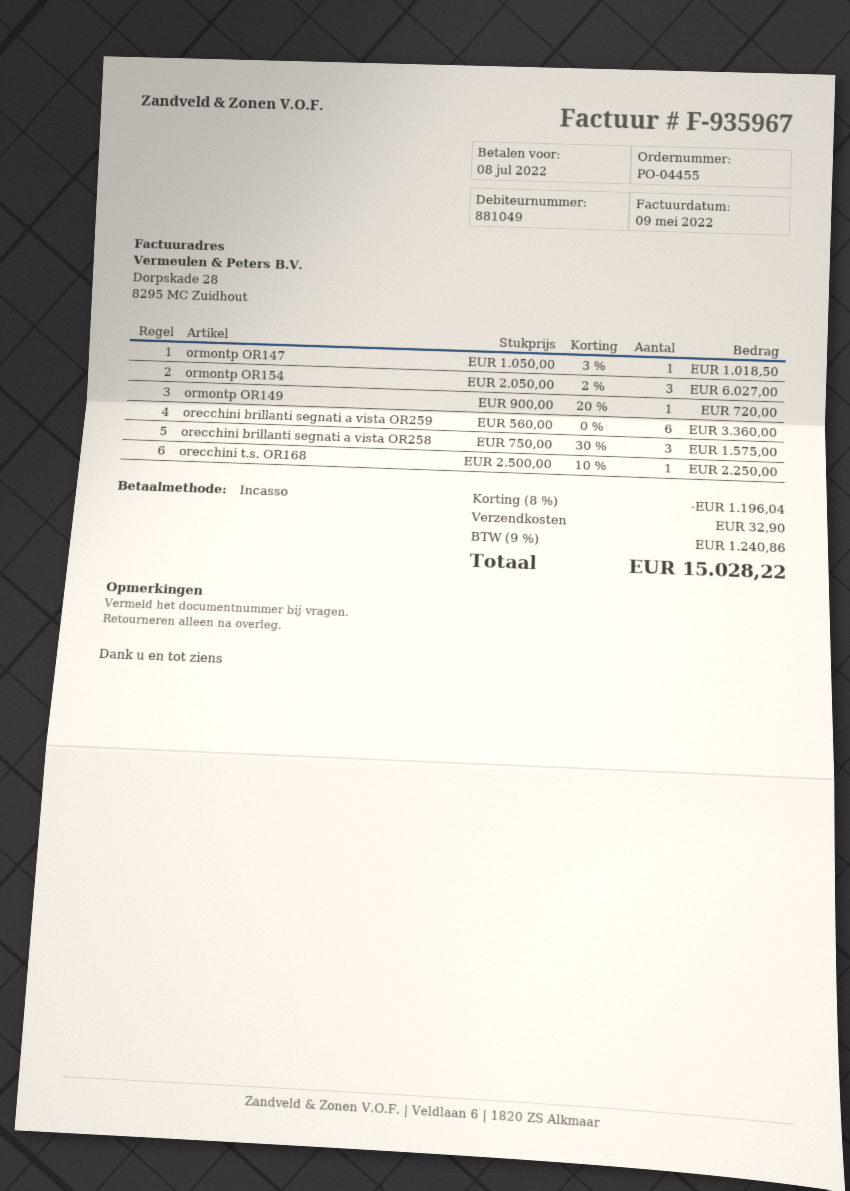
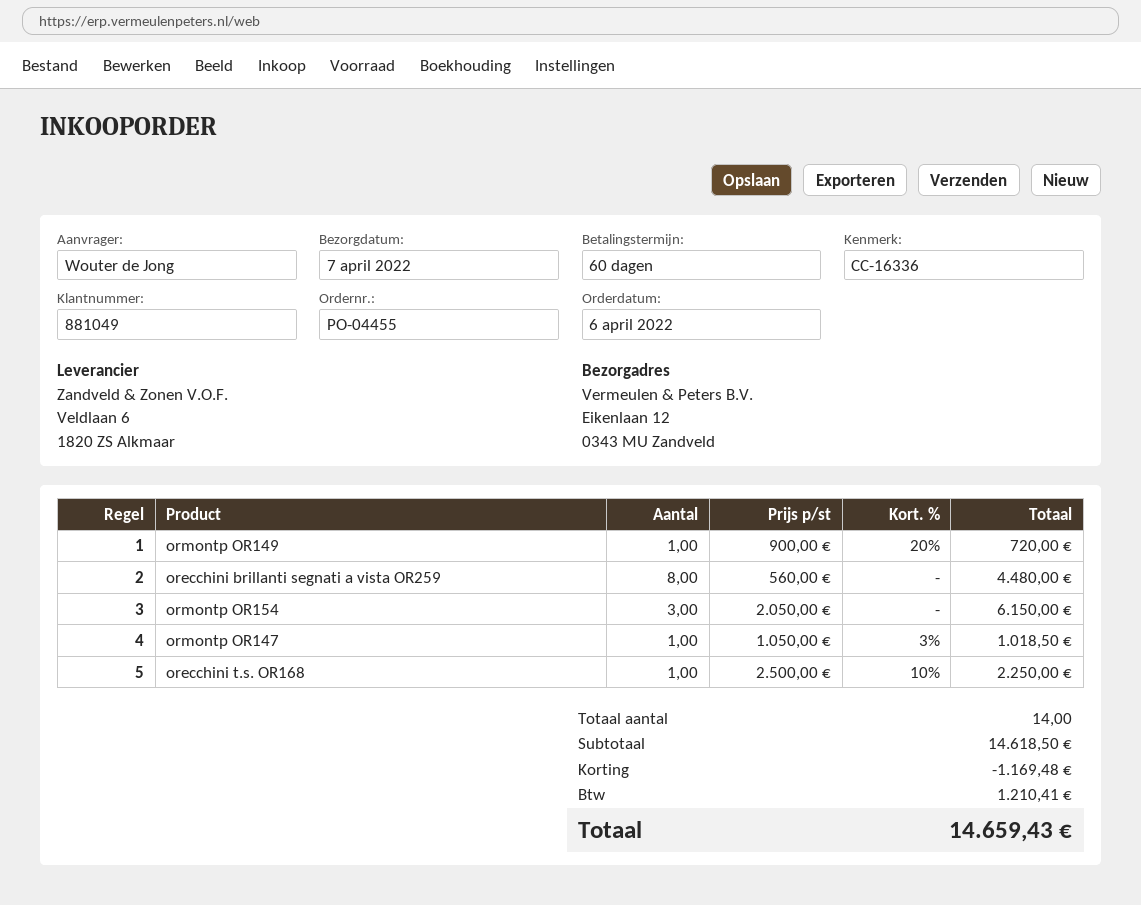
ormontp OR154: 3 x 2050.00 - 2% = 6027.00 -> 3 x 2050.00 = 6150.00
orecchini brillanti segnati a vista OR259: 6 x 560.00 = 3360.00 -> 8 x 560.00 = 4480.00
orecchini brillanti segnati a vista OR258: 3 x 750.00 - 30% = 1575.00 -> none
discount: 1196.04 -> 1169.48
shipping: 32.90 -> none
tax: 1240.86 -> 1210.41
total: 15028.22 -> 14659.43

